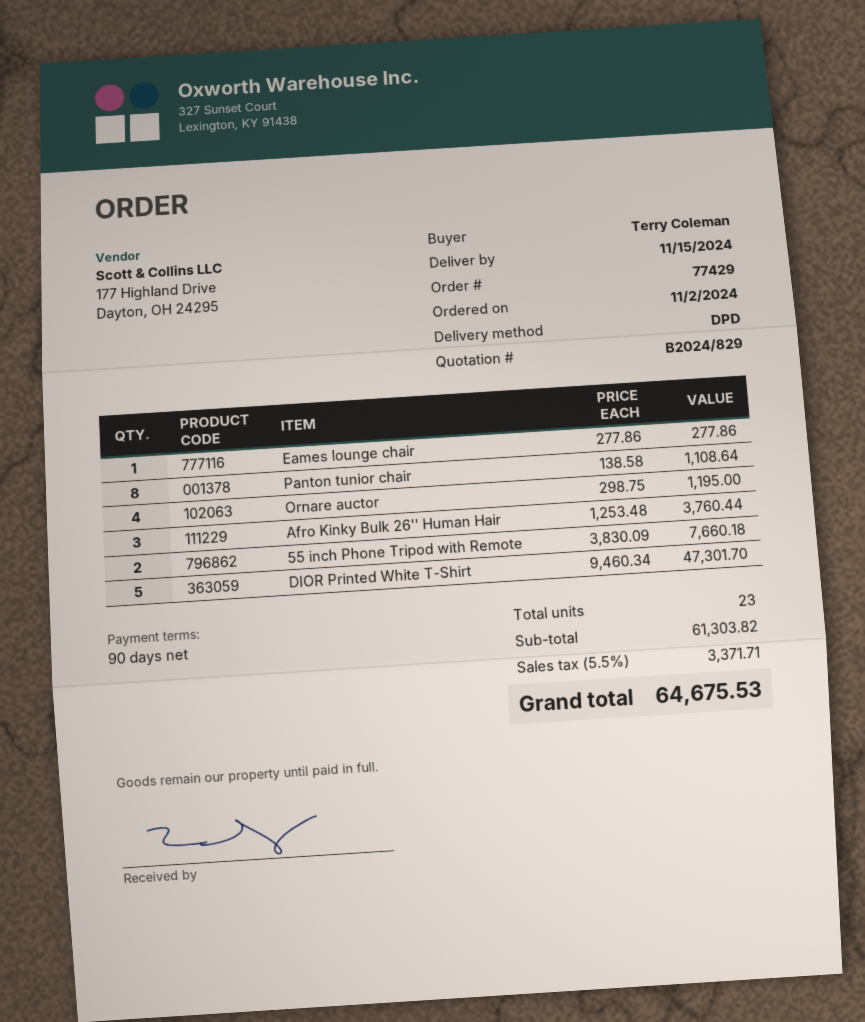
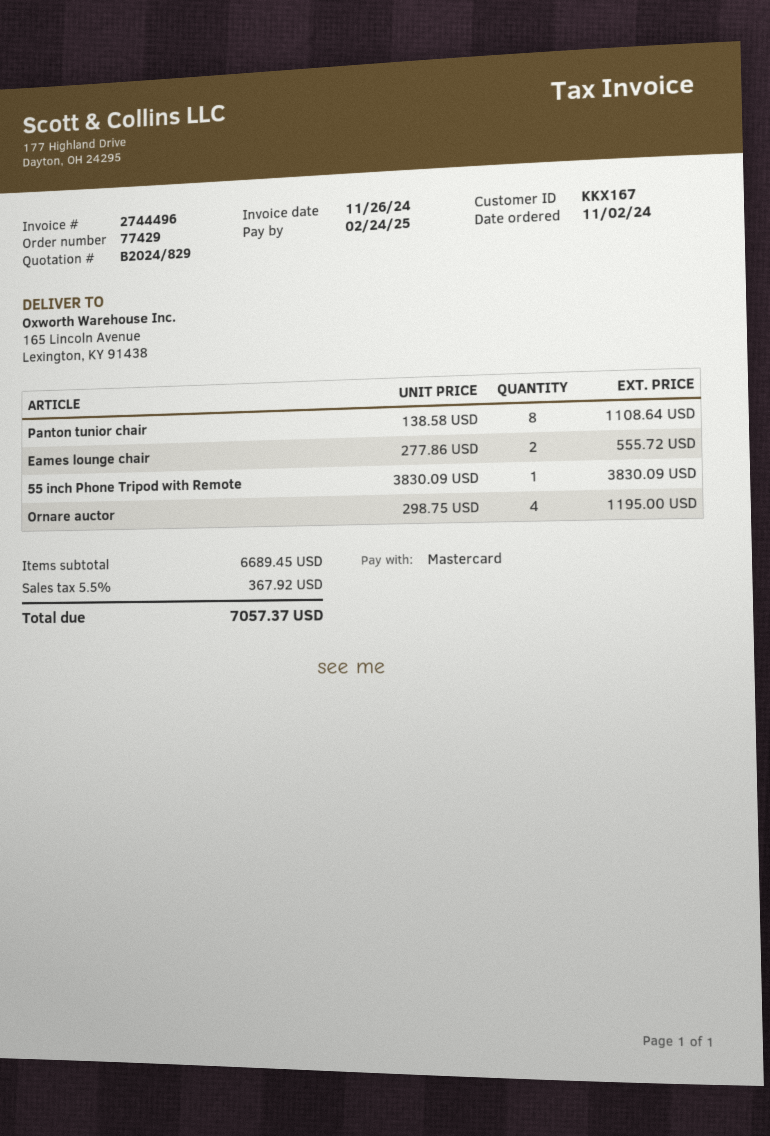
Eames lounge chair: 1 x 277.86 = 277.86 -> 2 x 277.86 = 555.72
Afro Kinky Bulk 26'' Human Hair: 3 x 1253.48 = 3760.44 -> none
55 inch Phone Tripod with Remote: 2 x 3830.09 = 7660.18 -> 1 x 3830.09 = 3830.09
DIOR Printed White T-Shirt: 5 x 9460.34 = 47301.70 -> none
subtotal: 61303.82 -> 6689.45
tax: 5.5% = 3371.71 -> 5.5% = 367.92
total: 64675.53 -> 7057.37

